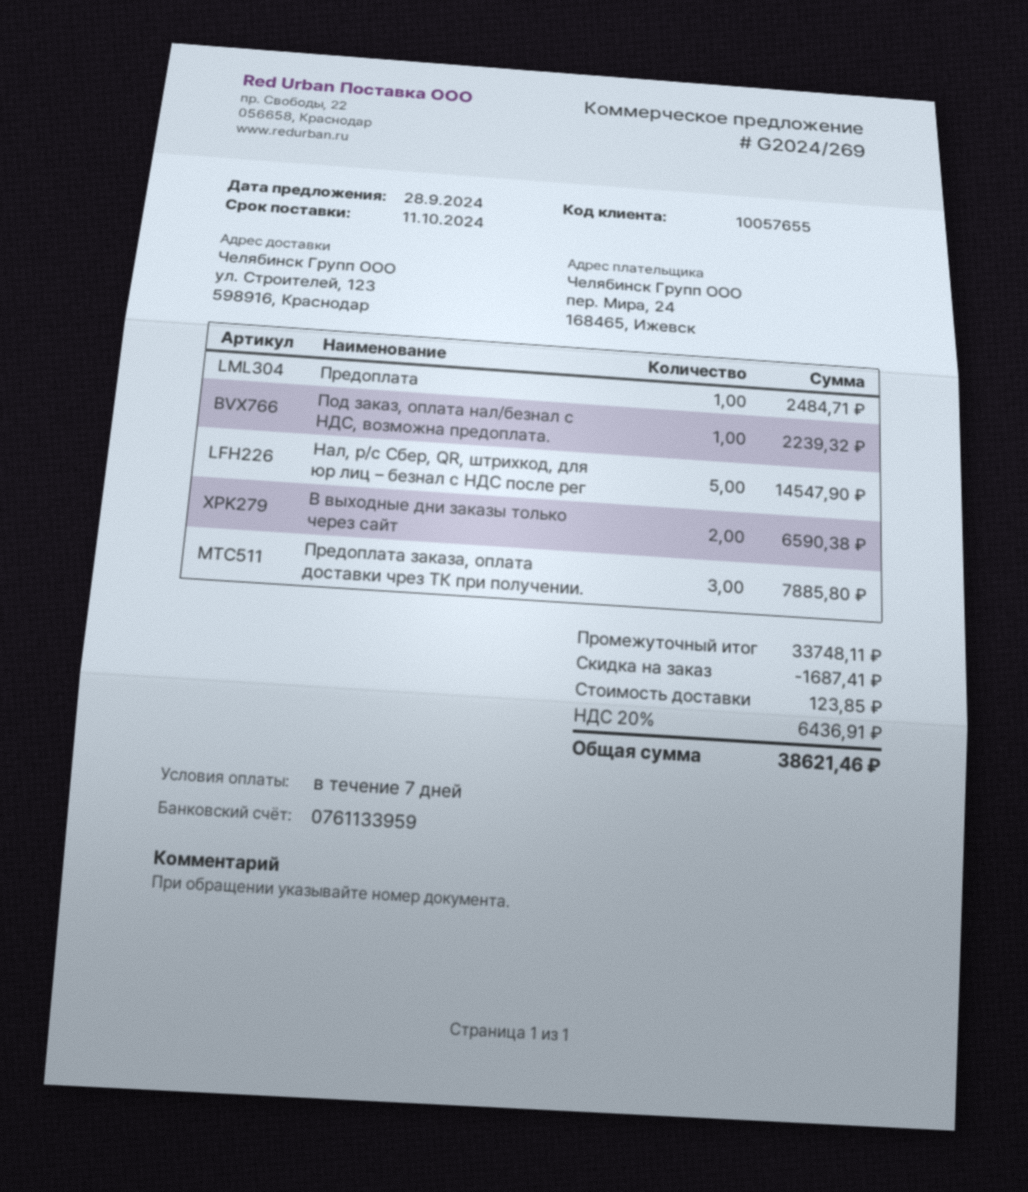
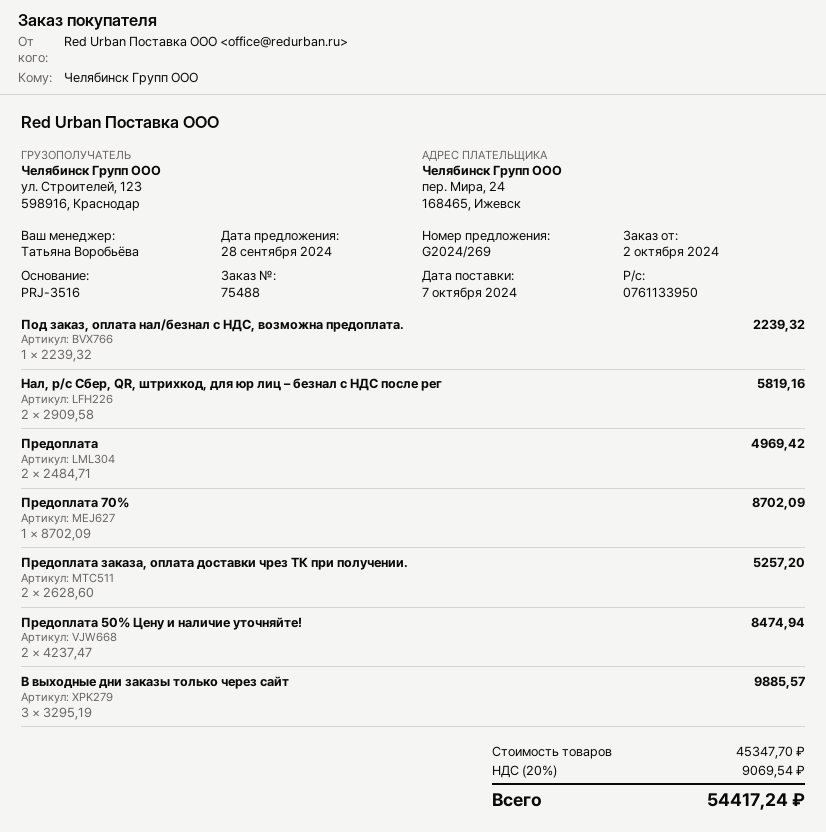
delivery date: 2024-10-11 -> 2024-10-07
bank account: 0761133959 -> 0761133950
Предоплата: 1 for 2484.71 -> 2 for 4969.42
Нал, р/с Сбер, QR, штрихкод, для юр лиц – безнал с НДС после рег: 5 for 14547.90 -> 2 for 5819.16
В выходные дни заказы только через сайт: 2 for 6590.38 -> 3 for 9885.57
Предоплата заказа, оплата доставки чрез ТК при получении.: 3 for 7885.80 -> 2 for 5257.20
Предоплата 70%: none -> 1 for 8702.09
Предоплата 50% Цену и наличие уточняйте!: none -> 2 for 8474.94
subtotal: 33748.11 -> 45347.70
discount: 1687.41 -> none
shipping: 123.85 -> none
tax: 20% = 6436.91 -> 20% = 9069.54
total: 38621.46 -> 54417.24

